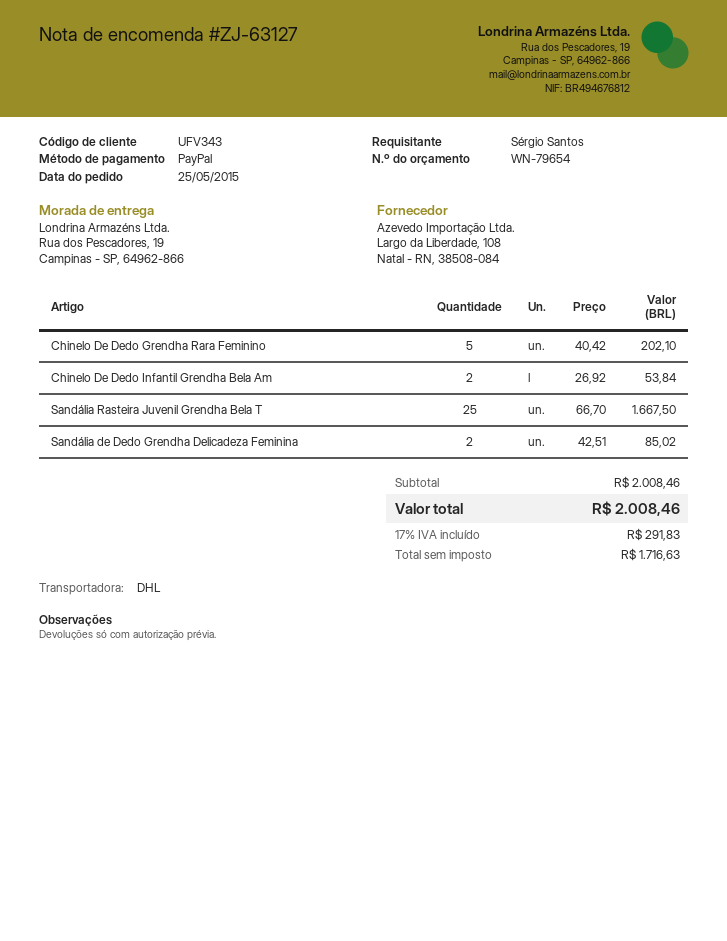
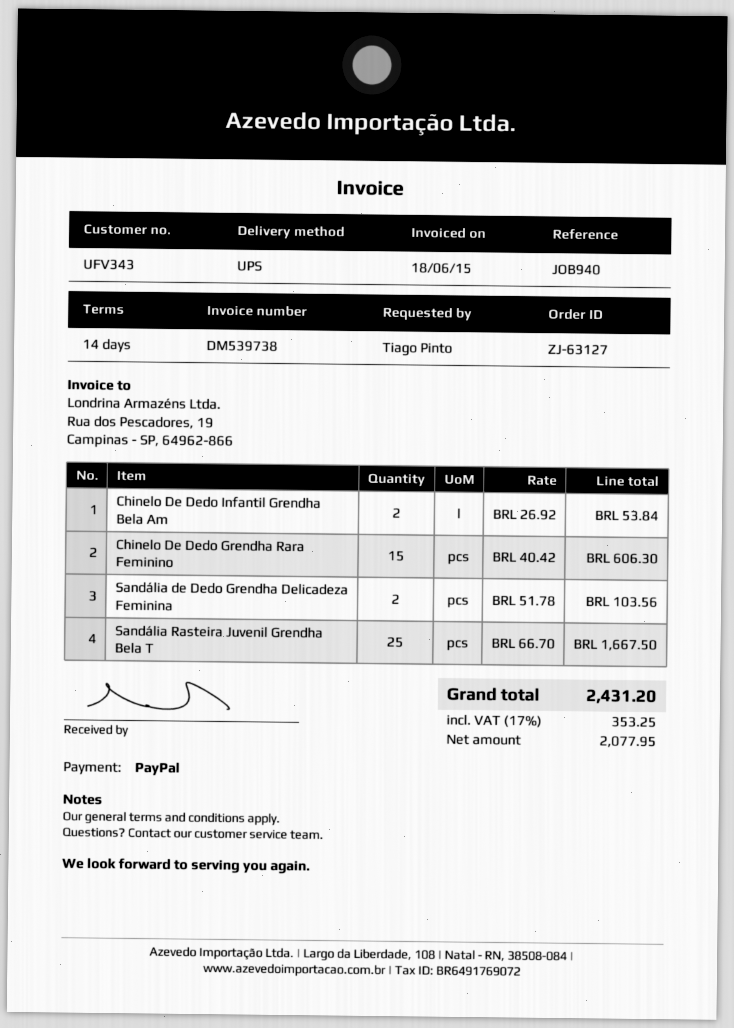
ordered by: Sérgio Santos -> Tiago Pinto
shipping method: DHL -> UPS
Chinelo De Dedo Grendha Rara Feminino: 5 x 40.42 = 202.10 -> 15 x 40.42 = 606.30
Sandália de Dedo Grendha Delicadeza Feminina: 2 x 42.51 = 85.02 -> 2 x 51.78 = 103.56
net: 1716.63 -> 2077.95
tax: 17% = 291.83 -> 17% = 353.25
total: 2008.46 -> 2431.20

